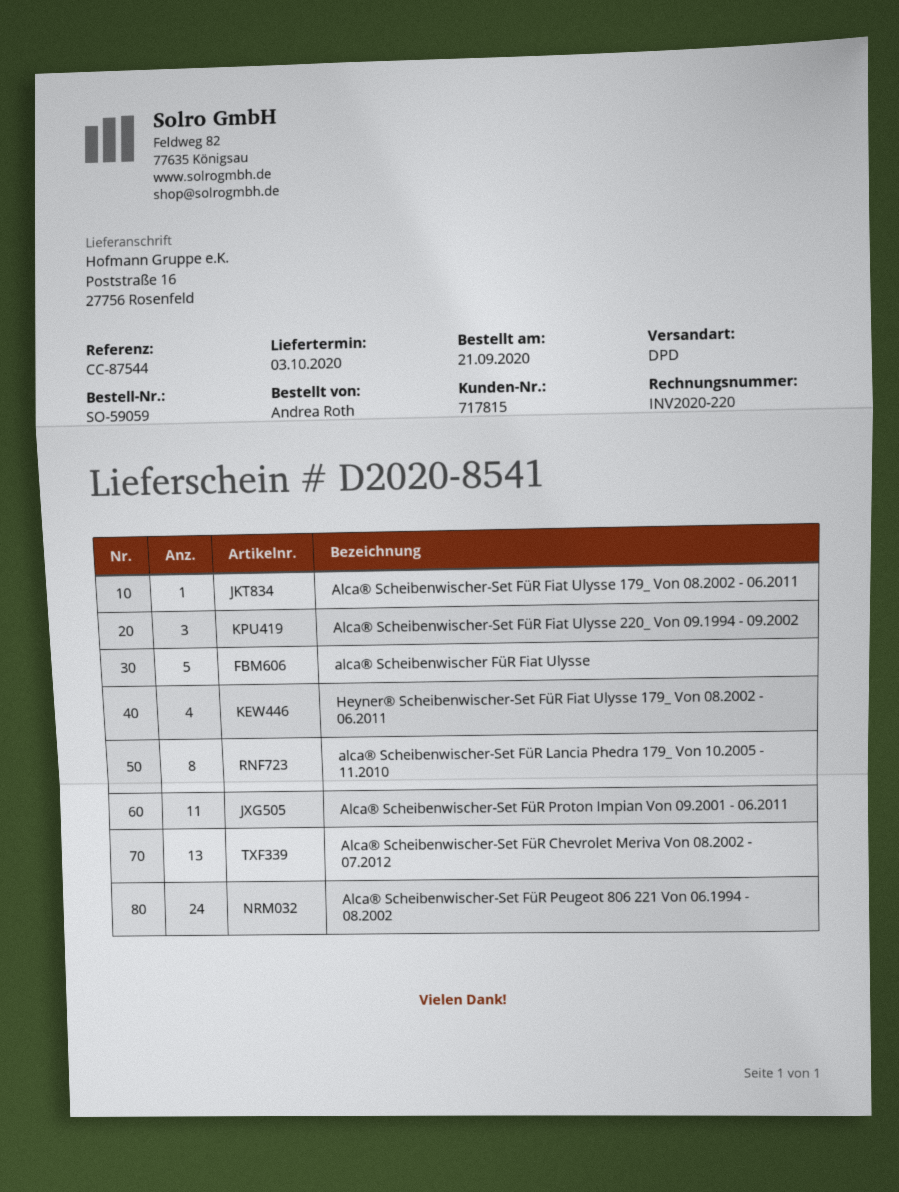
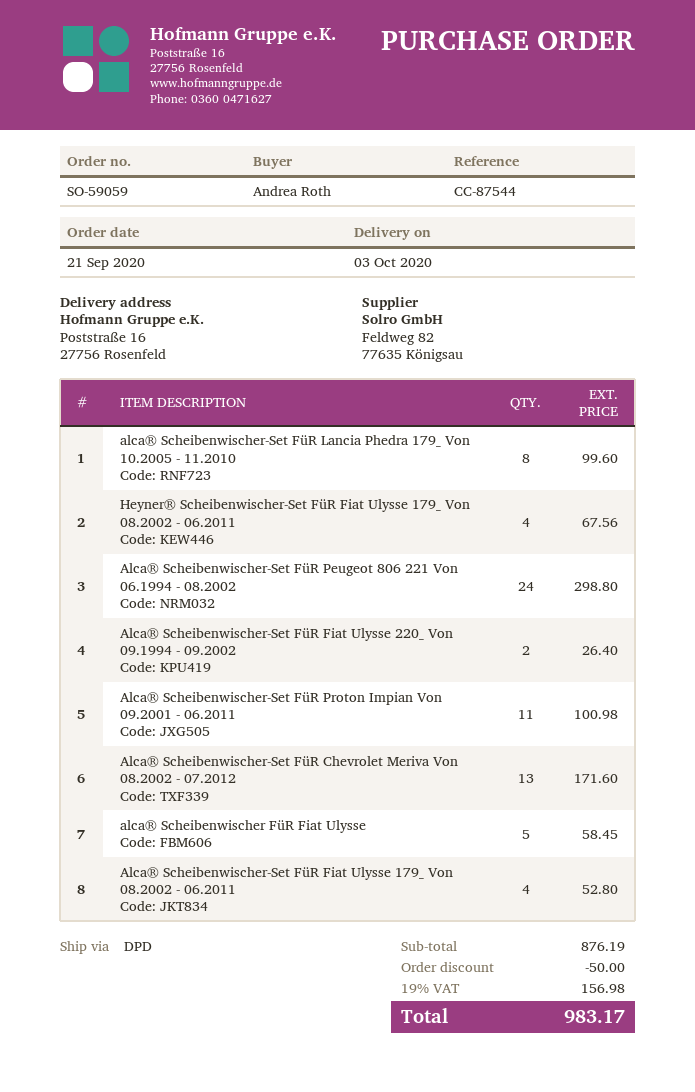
Alca® Scheibenwischer-Set FüR Fiat Ulysse 179_ Von 08.2002 - 06.2011: 1 -> 4
Alca® Scheibenwischer-Set FüR Fiat Ulysse 220_ Von 09.1994 - 09.2002: 3 -> 2

